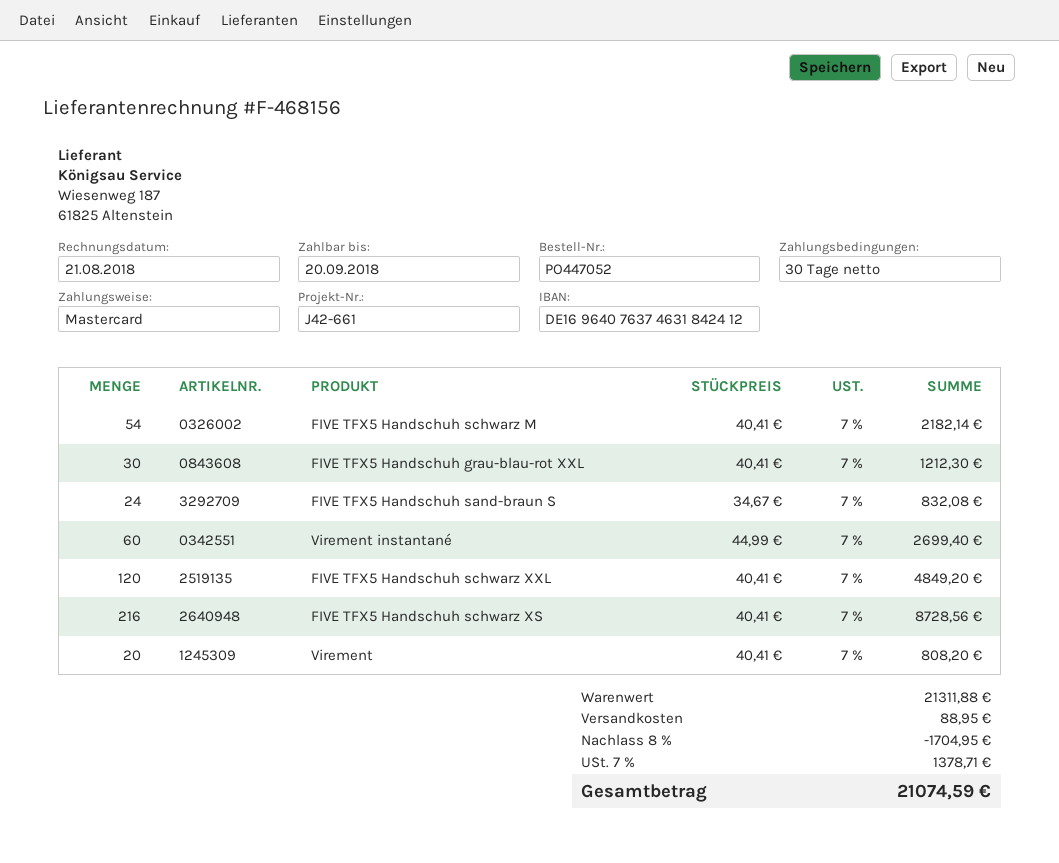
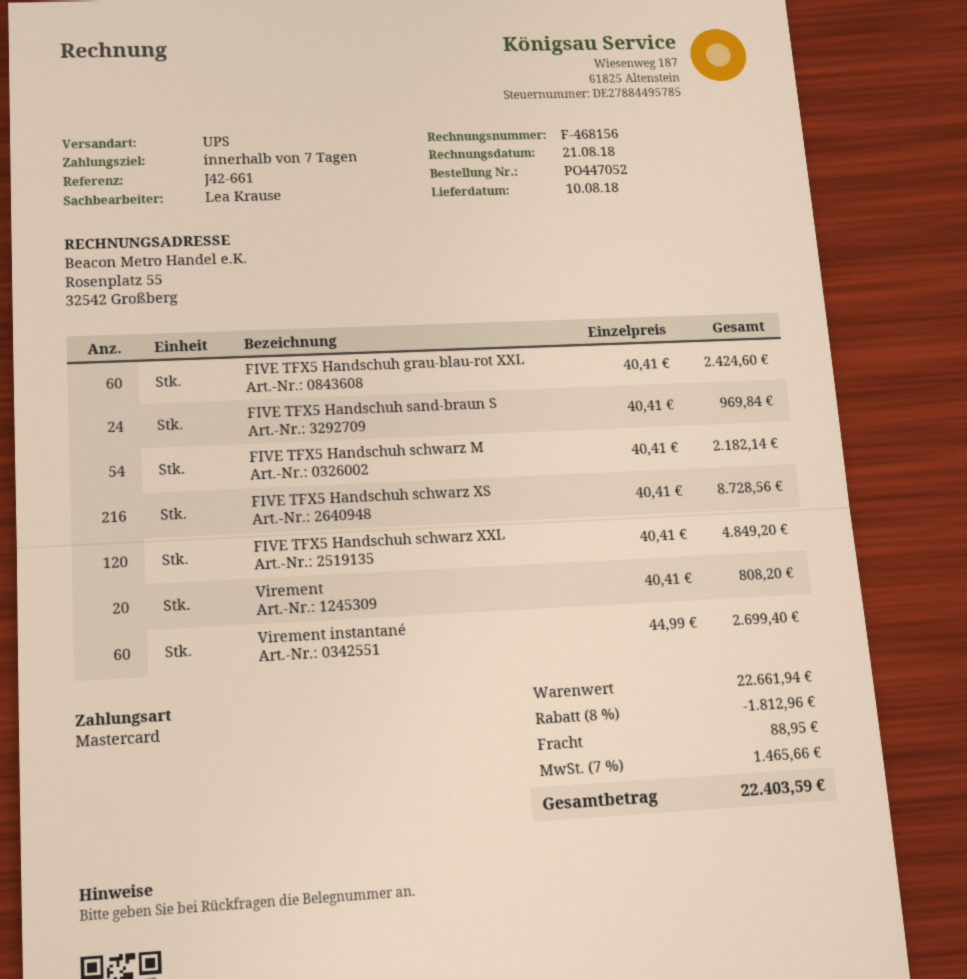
payment terms: 30 days -> 7 days
FIVE TFX5 Handschuh grau-blau-rot XXL: 30 x 40.41 = 1212.30 -> 60 x 40.41 = 2424.60
FIVE TFX5 Handschuh sand-braun S: 24 x 34.67 = 832.08 -> 24 x 40.41 = 969.84
subtotal: 21311.88 -> 22661.94
discount: 8% = 1704.95 -> 8% = 1812.96
tax: 7% = 1378.71 -> 7% = 1465.66
total: 21074.59 -> 22403.59

